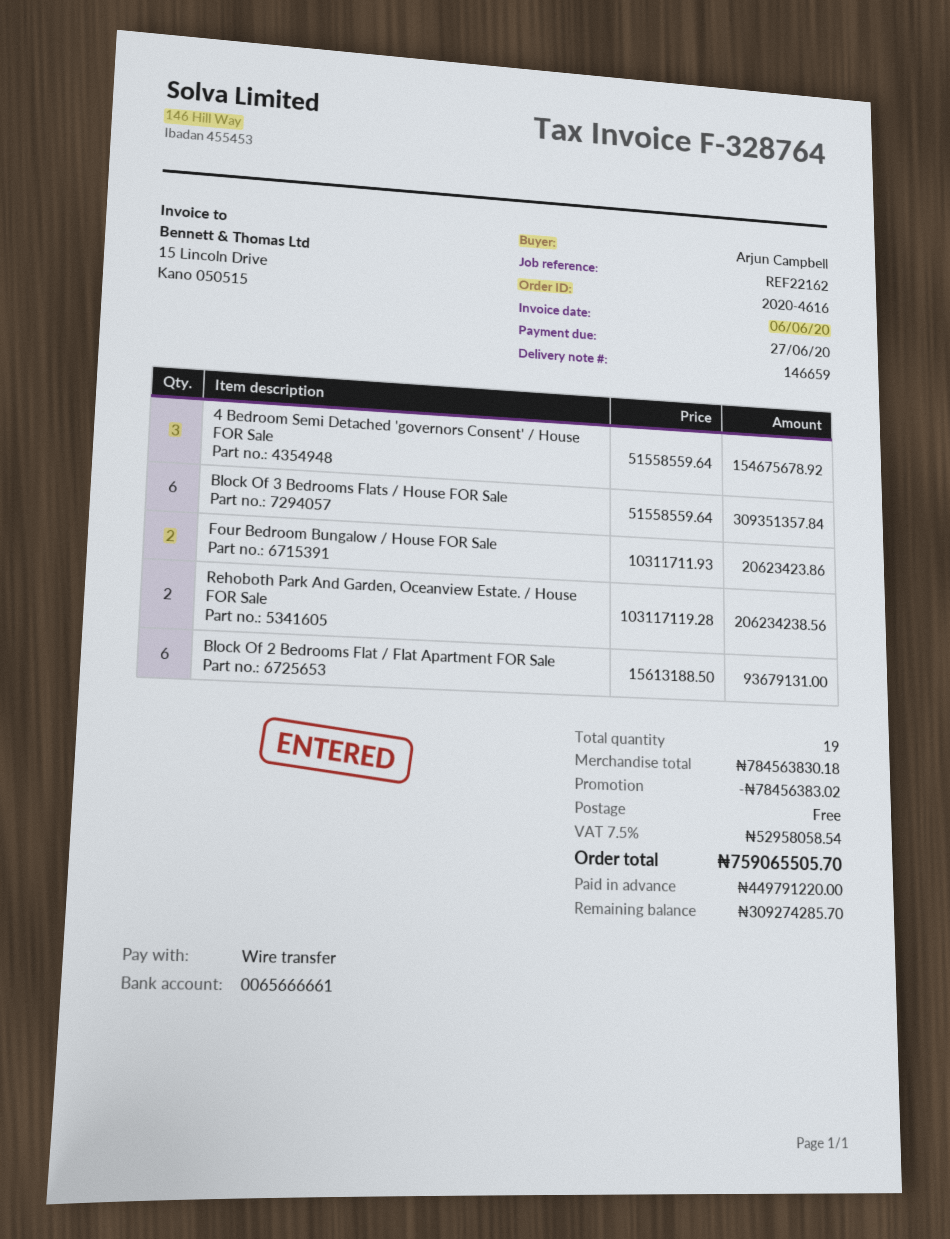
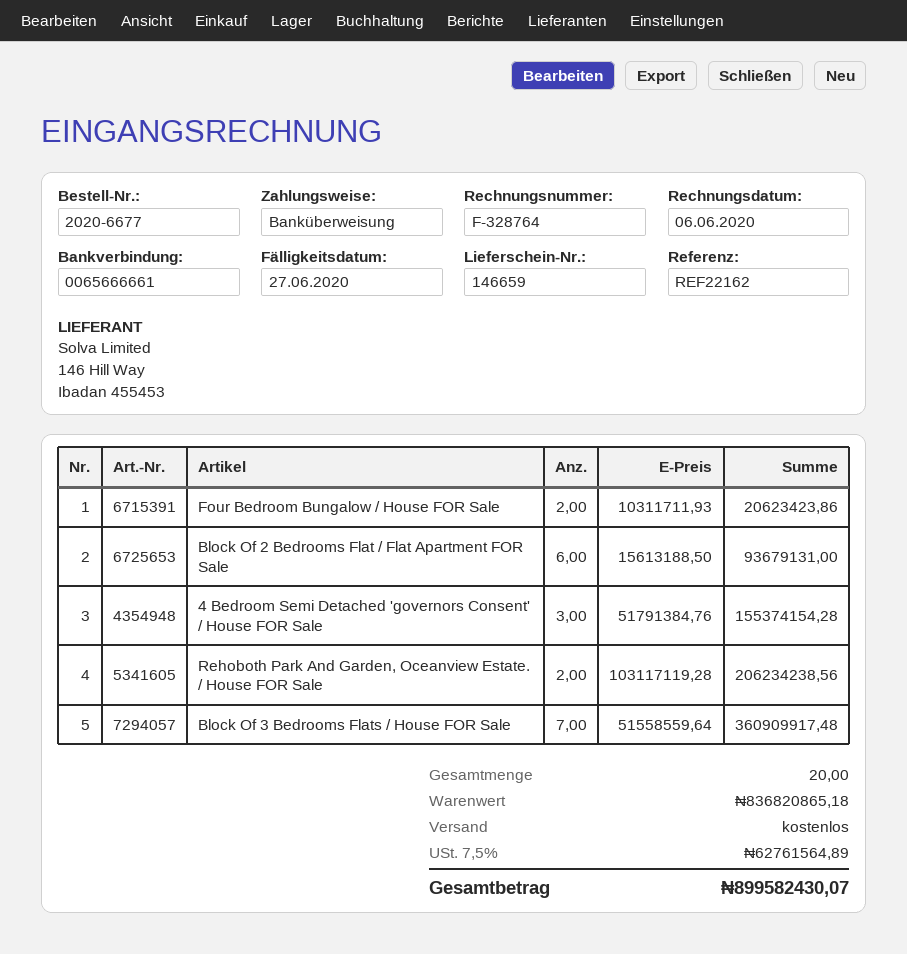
order number: 2020-4616 -> 2020-6677
4 Bedroom Semi Detached 'governors Consent' / House FOR Sale: 3 x 51558559.64 = 154675678.92 -> 3 x 51791384.76 = 155374154.28
Block Of 3 Bedrooms Flats / House FOR Sale: 6 x 51558559.64 = 309351357.84 -> 7 x 51558559.64 = 360909917.48
total quantity: 19 -> 20
subtotal: 784563830.18 -> 836820865.18
discount: 78456383.02 -> none
tax: 7.5% = 52958058.54 -> 7.5% = 62761564.89
total: 759065505.70 -> 899582430.07

